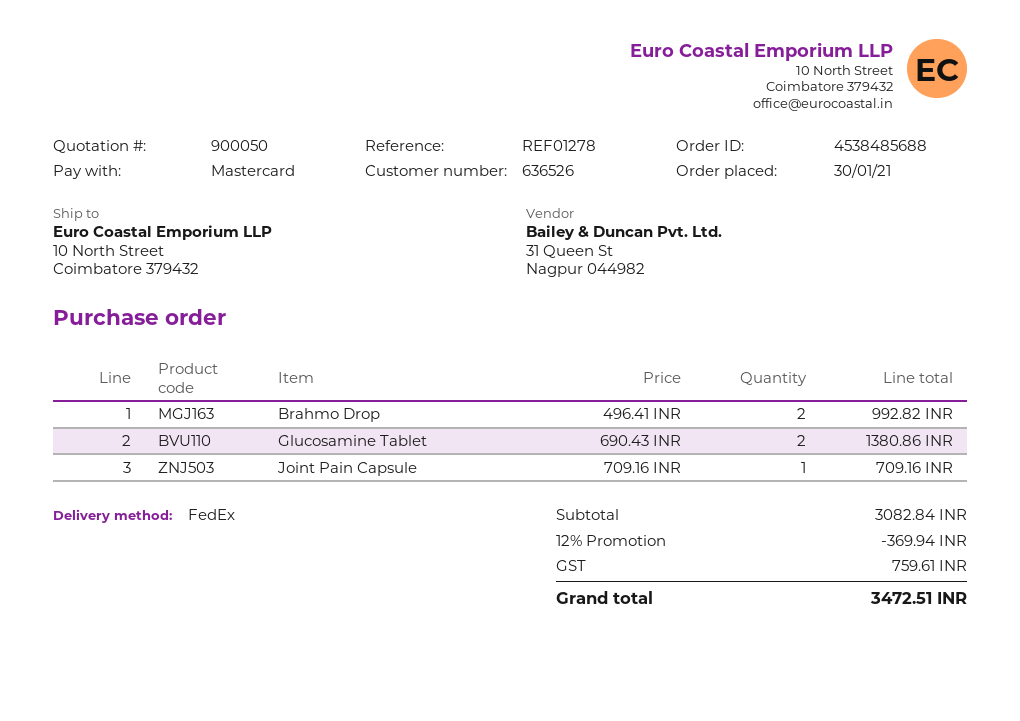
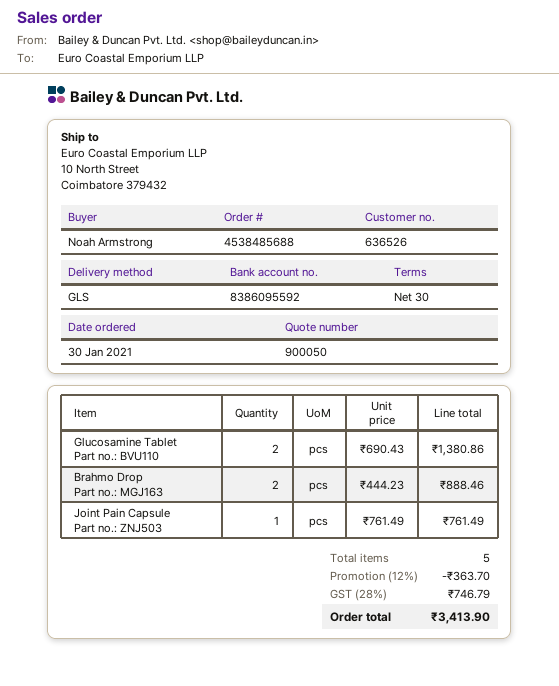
shipping method: FedEx -> GLS
Brahmo Drop: 2 x 496.41 = 992.82 -> 2 x 444.23 = 888.46
Joint Pain Capsule: 1 x 709.16 = 709.16 -> 1 x 761.49 = 761.49
discount: 12% = 369.94 -> 12% = 363.70
tax: 759.61 -> 746.79
total: 3472.51 -> 3413.90

